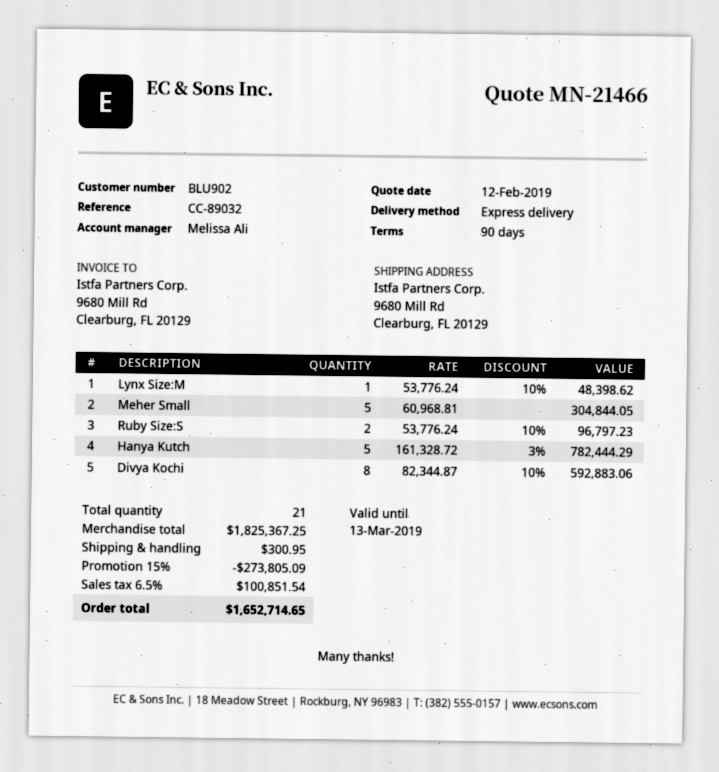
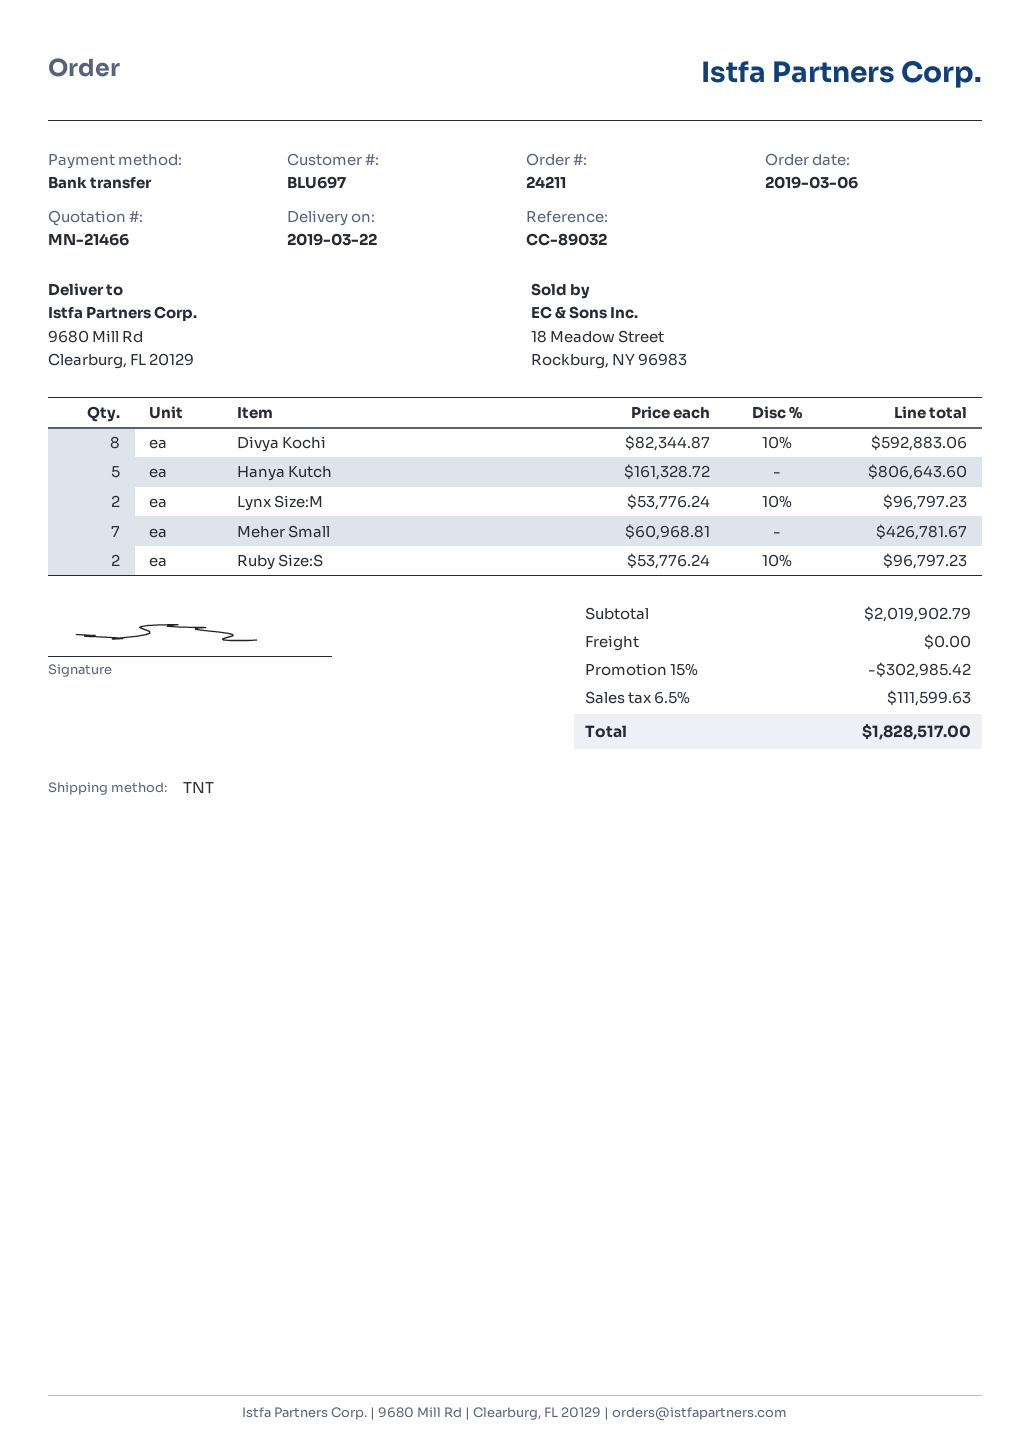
customer number: BLU902 -> BLU697
shipping method: express -> TNT
Lynx Size:M: 1 x 53776.24 - 10% = 48398.62 -> 2 x 53776.24 - 10% = 96797.23
Meher Small: 5 x 60968.81 = 304844.05 -> 7 x 60968.81 = 426781.67
Hanya Kutch: 5 x 161328.72 - 3% = 782444.29 -> 5 x 161328.72 = 806643.60
subtotal: 1825367.25 -> 2019902.79
discount: 15% = 273805.09 -> 15% = 302985.42
shipping: 300.95 -> 0.00
tax: 6.5% = 100851.54 -> 6.5% = 111599.63
total: 1652714.65 -> 1828517.00

